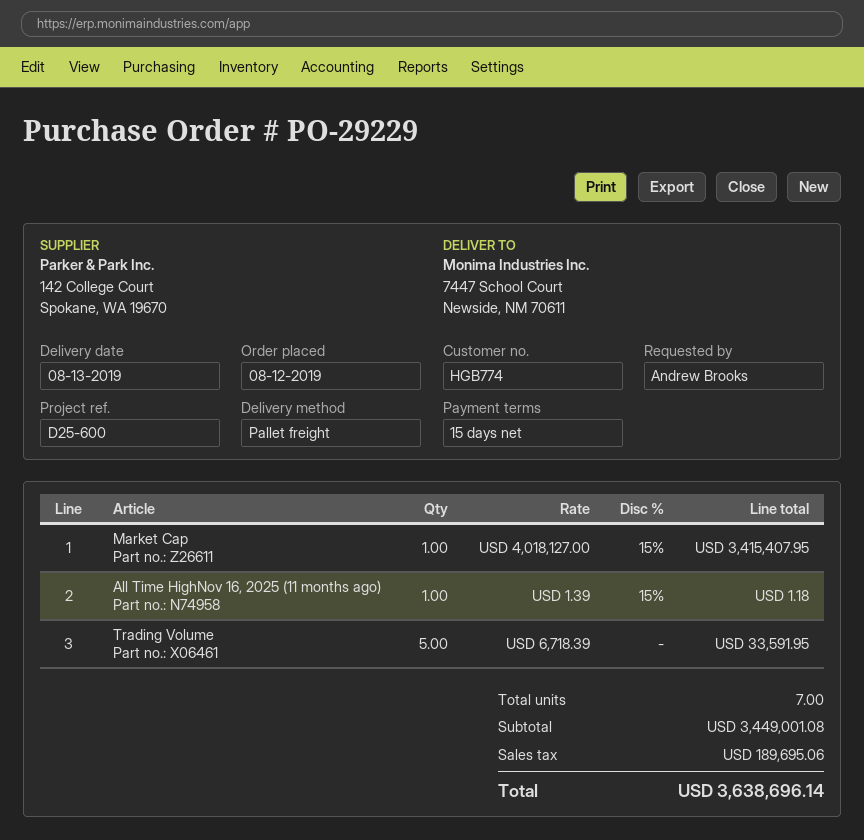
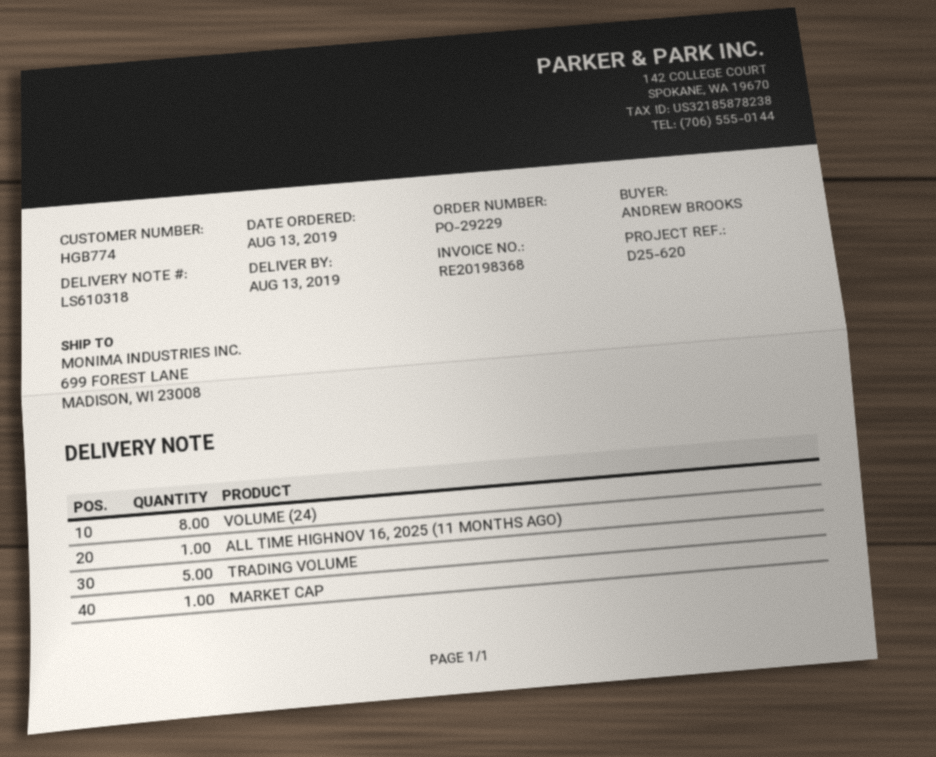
order date: 2019-08-12 -> 2019-08-13
reference: D25-600 -> D25-620
ship to: 7447 School Court, Newside, NM 70611 -> 699 FOREST LANE, MADISON, WI 23008
VOLUME (24): none -> 8

